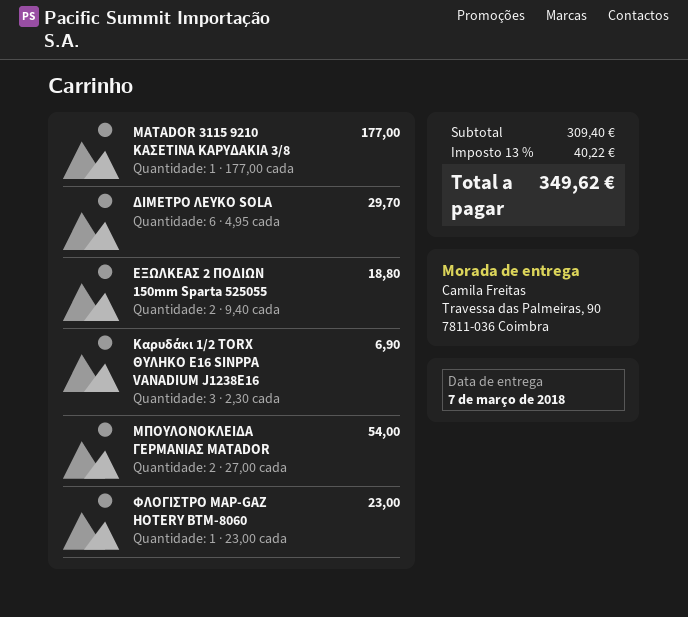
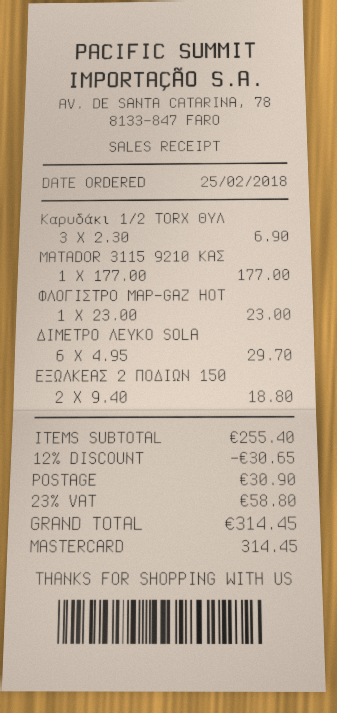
ΜΠΟΥΛΟΝΟΚΛΕΙΔΑ ΓΕΡΜΑΝΙΑΣ MATADOR: 2 x 27.00 = 54.00 -> none
subtotal: 309.40 -> 255.40
discount: none -> 12% = 30.65
shipping: none -> 30.90
tax: 13% = 40.22 -> 23% = 58.80
total: 349.62 -> 314.45

